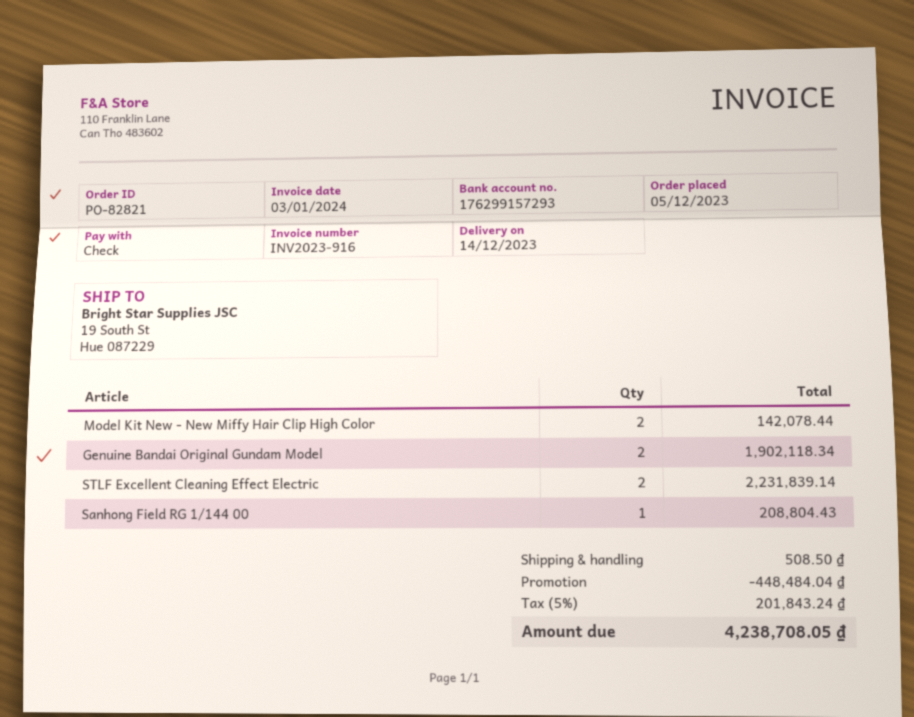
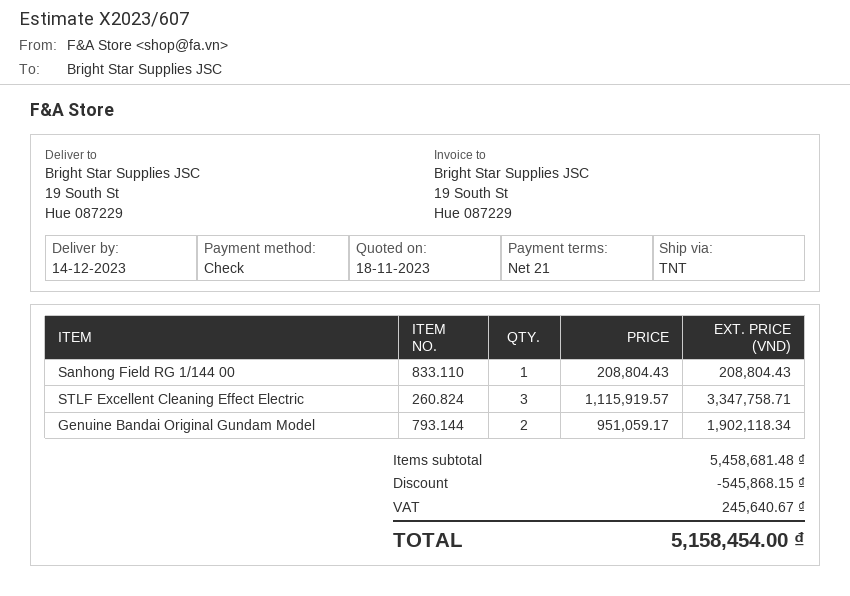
Model Kit New - New Miffy Hair Clip High Color: 2 for 142078.44 -> none
STLF Excellent Cleaning Effect Electric: 2 for 2231839.14 -> 3 for 3347758.71
discount: 448484.04 -> 545868.15
shipping: 508.50 -> none
tax: 201843.24 -> 245640.67
total: 4238708.05 -> 5158454.00

